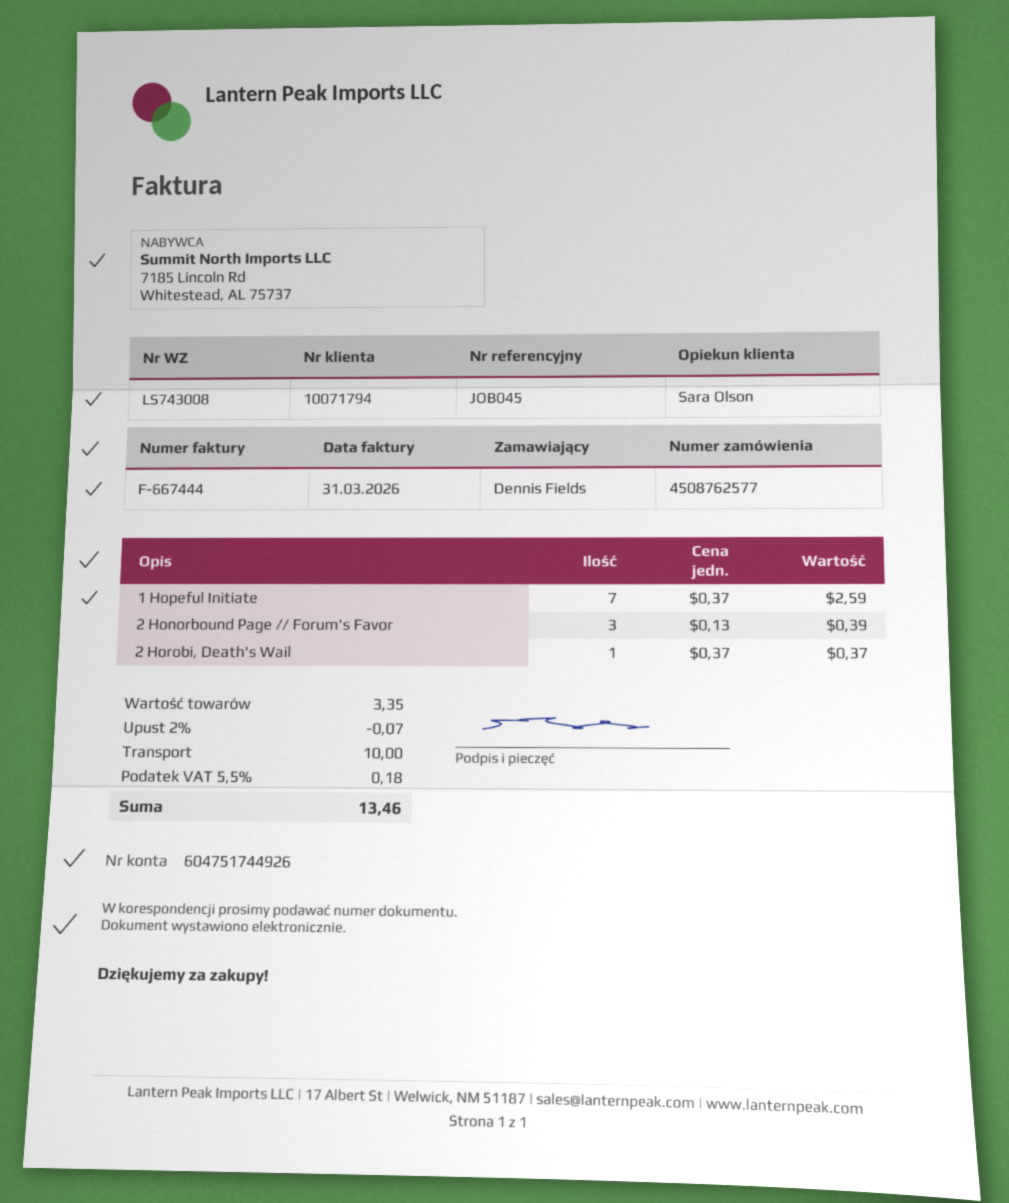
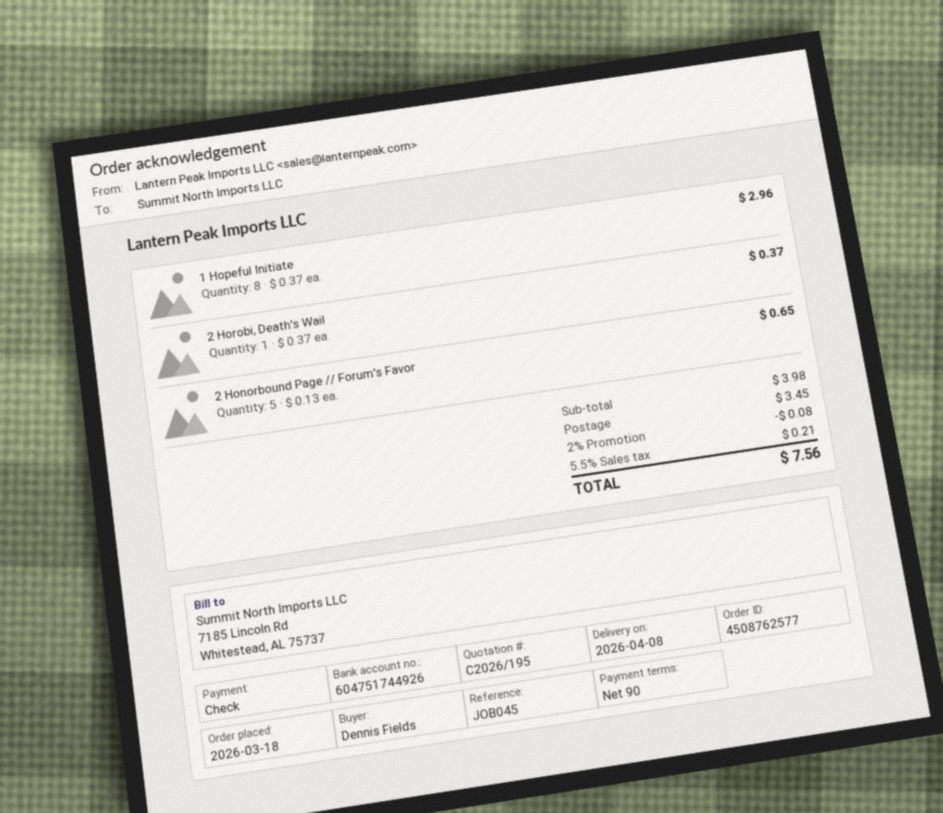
1 Hopeful Initiate: 7 x 0.37 = 2.59 -> 8 x 0.37 = 2.96
2 Honorbound Page // Forum's Favor: 3 x 0.13 = 0.39 -> 5 x 0.13 = 0.65
subtotal: 3.35 -> 3.98
discount: 2% = 0.07 -> 2% = 0.08
shipping: 10.00 -> 3.45
tax: 5.5% = 0.18 -> 5.5% = 0.21
total: 13.46 -> 7.56

